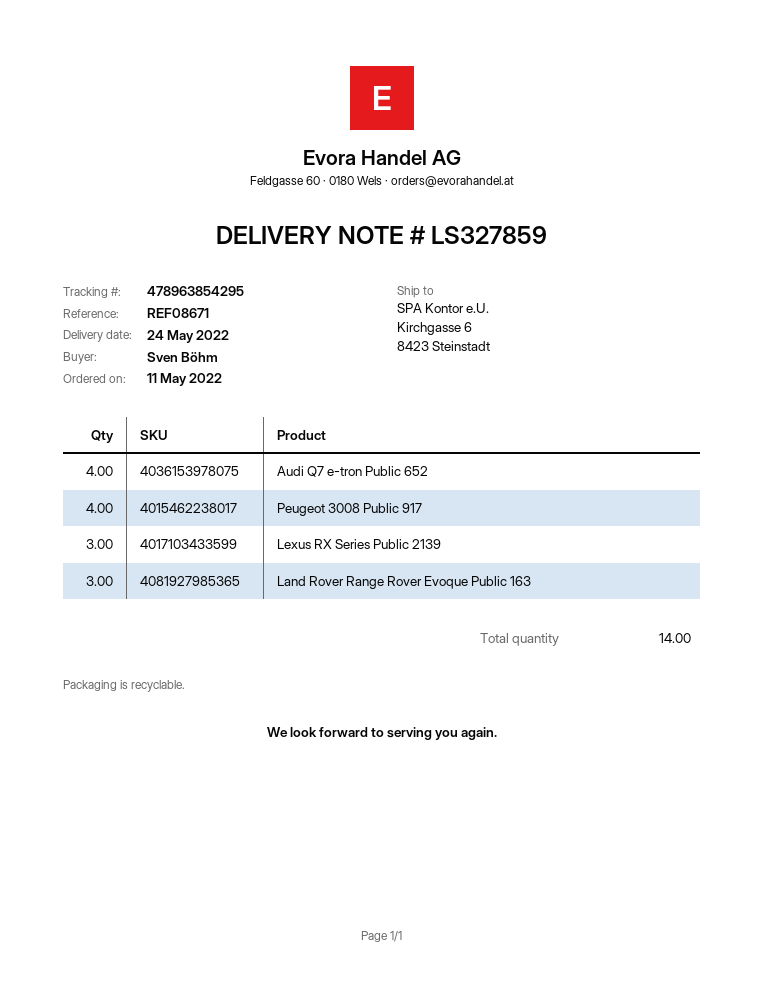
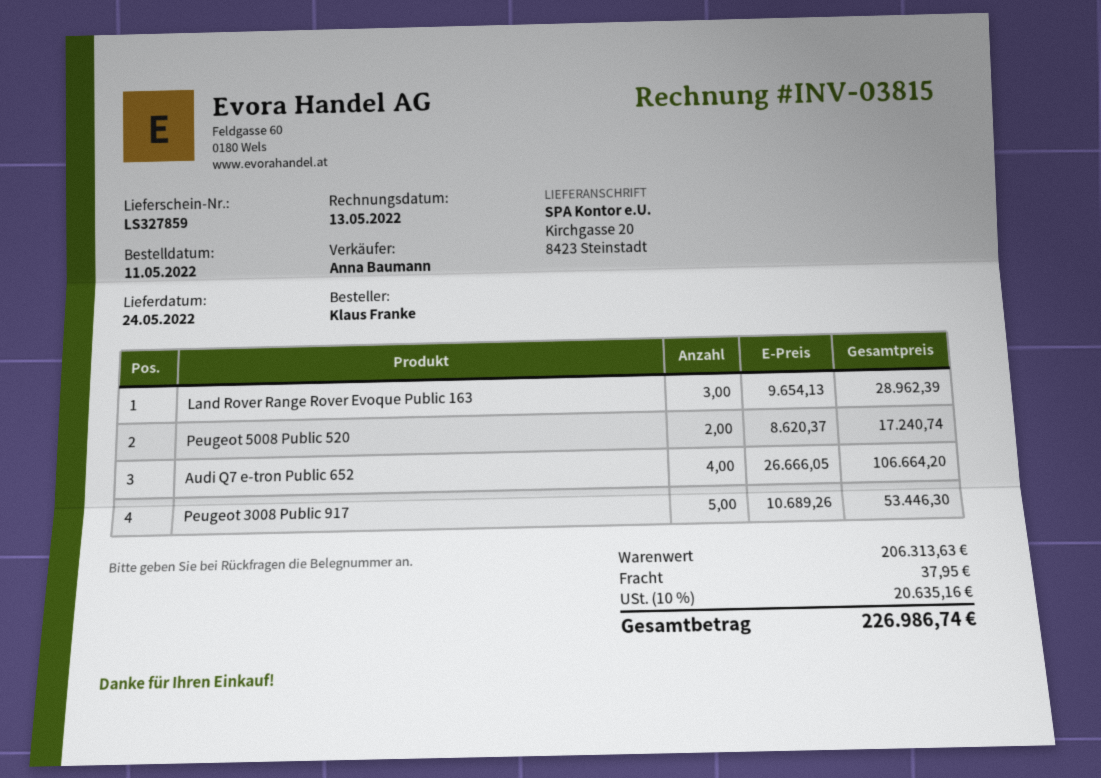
ordered by: Sven Böhm -> Klaus Franke
ship to: Kirchgasse 6, 8423 Steinstadt -> Kirchgasse 20, 8423 Steinstadt
Peugeot 3008 Public 917: 4 -> 5
Lexus RX Series Public 2139: 3 -> none
Peugeot 5008 Public 520: none -> 2

